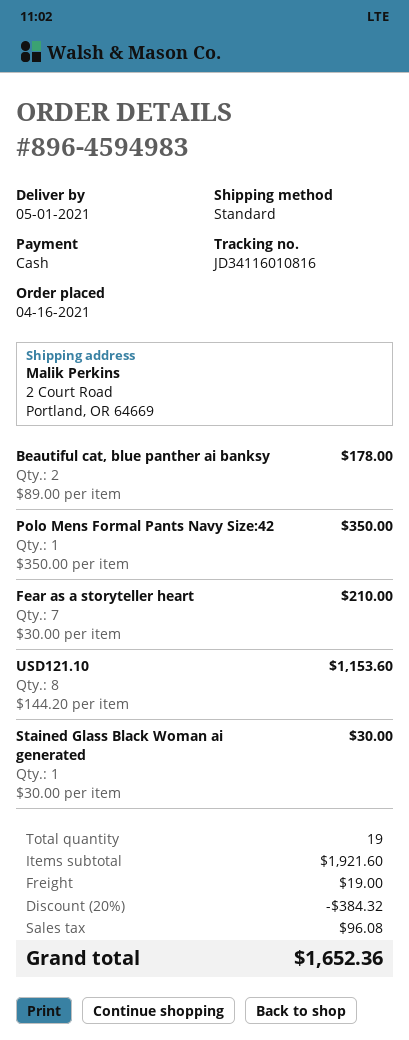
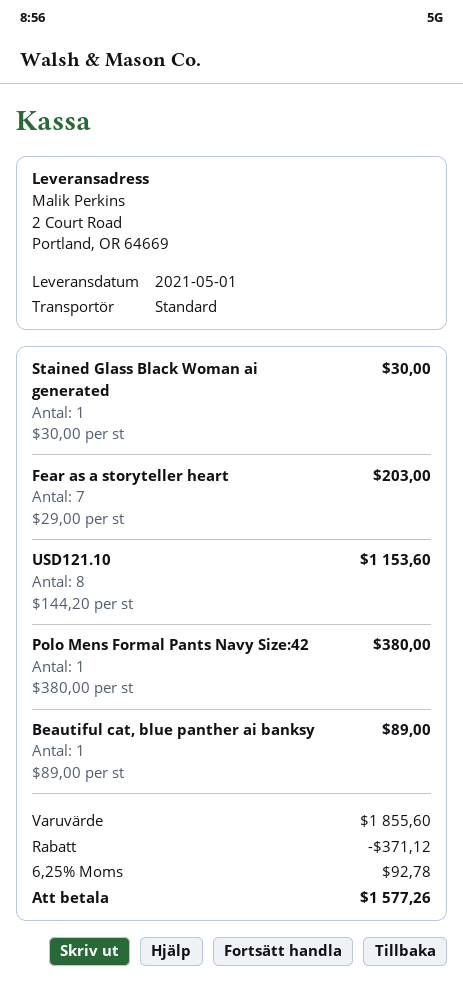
Beautiful cat, blue panther ai banksy: 2 x 89.00 = 178.00 -> 1 x 89.00 = 89.00
Polo Mens Formal Pants Navy Size:42: 1 x 350.00 = 350.00 -> 1 x 380.00 = 380.00
Fear as a storyteller heart: 7 x 30.00 = 210.00 -> 7 x 29.00 = 203.00
subtotal: 1921.60 -> 1855.60
discount: 384.32 -> 371.12
shipping: 19.00 -> none
tax: 96.08 -> 92.78
total: 1652.36 -> 1577.26

